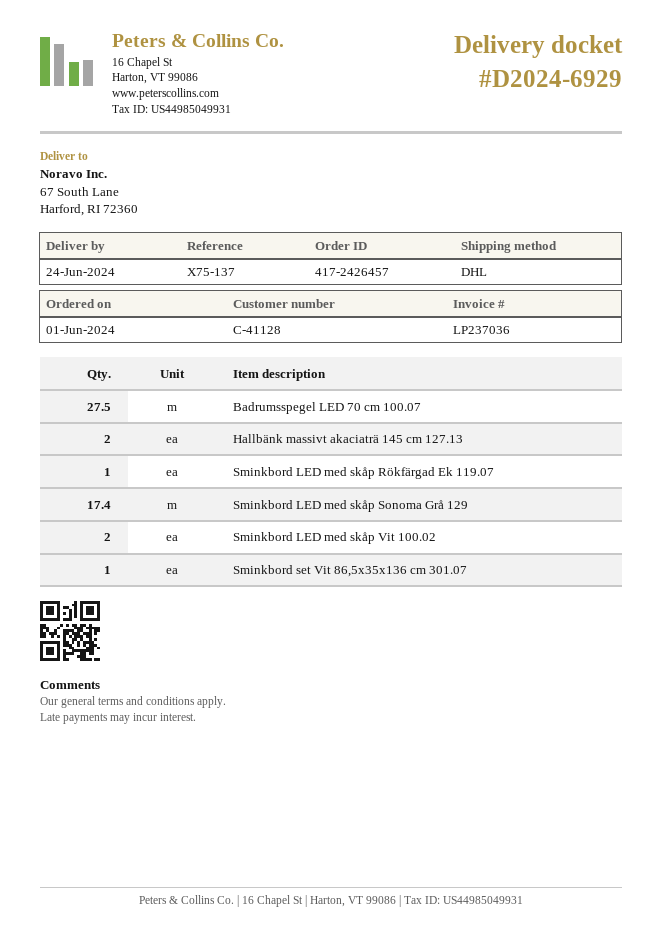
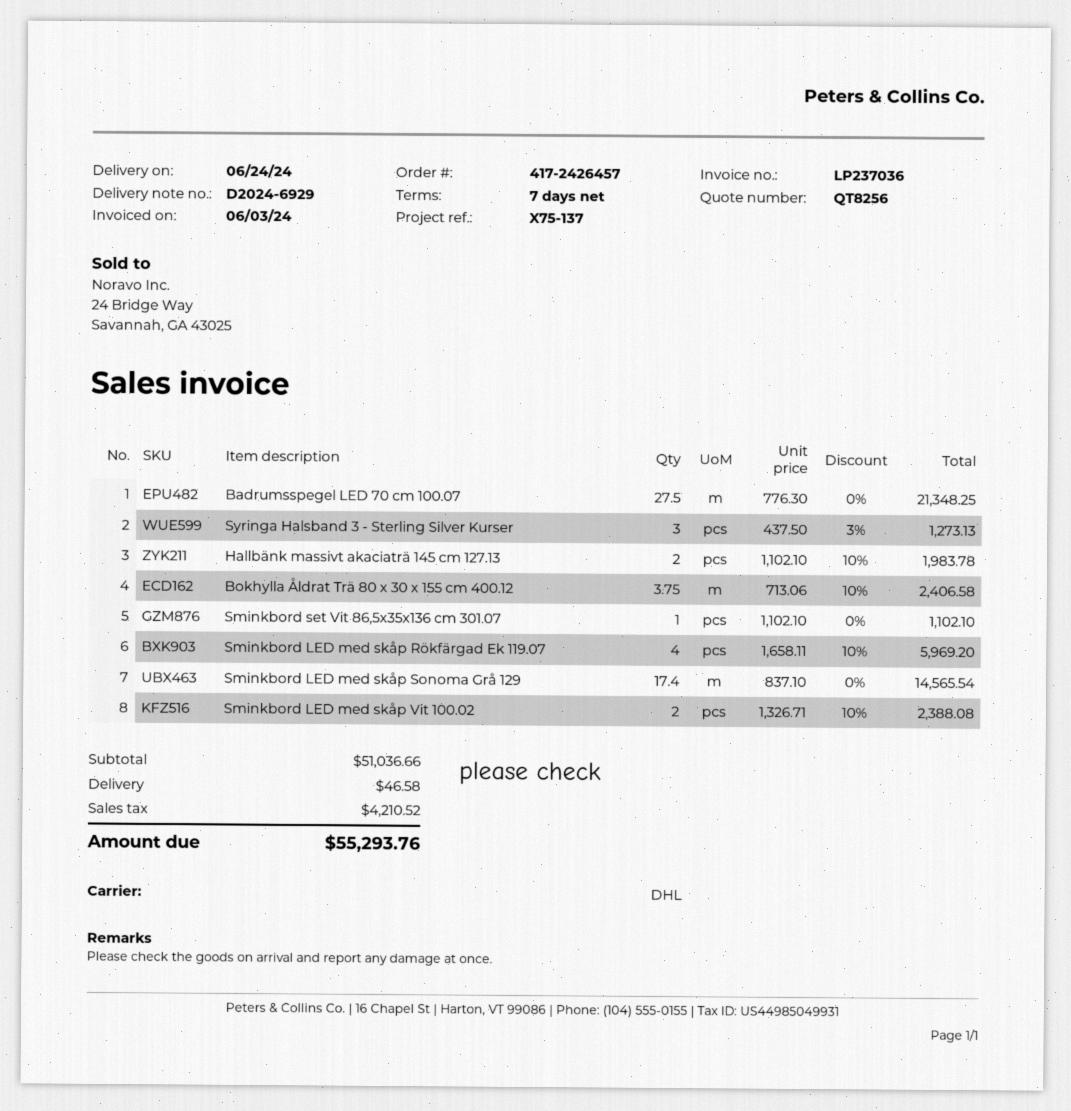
Sminkbord LED med skåp Rökfärgad Ek 119.07: 1 -> 4
Syringa Halsband 3 - Sterling Silver Kurser: none -> 3
Bokhylla Åldrat Trä 80 x 30 x 155 cm 400.12: none -> 3.75

